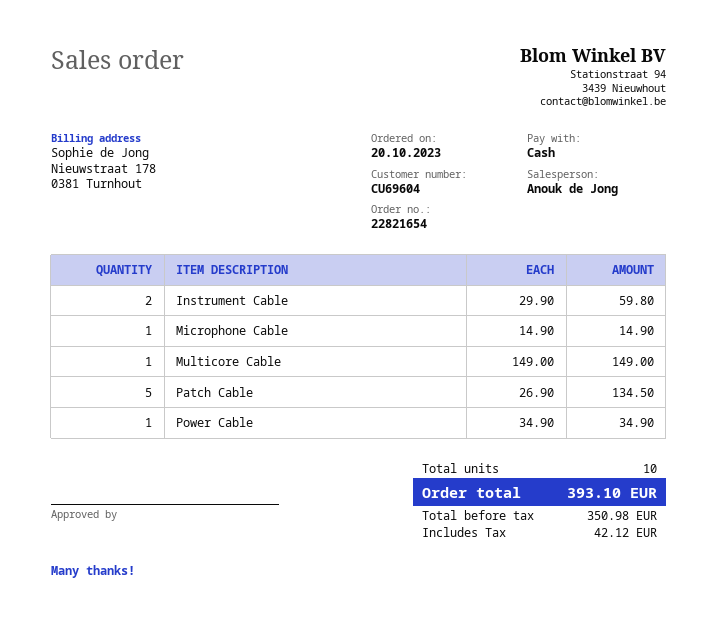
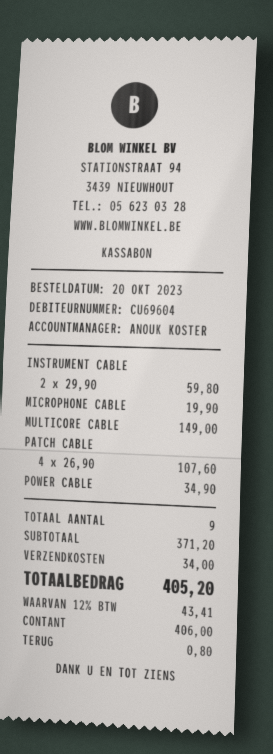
sales rep: Anouk de Jong -> ANOUK KOSTER
Microphone Cable: 1 x 14.90 = 14.90 -> 1 x 19.90 = 19.90
Patch Cable: 5 x 26.90 = 134.50 -> 4 x 26.90 = 107.60
total quantity: 10 -> 9
shipping: none -> 34.00
tax: 42.12 -> 43.41
total: 393.10 -> 405.20

